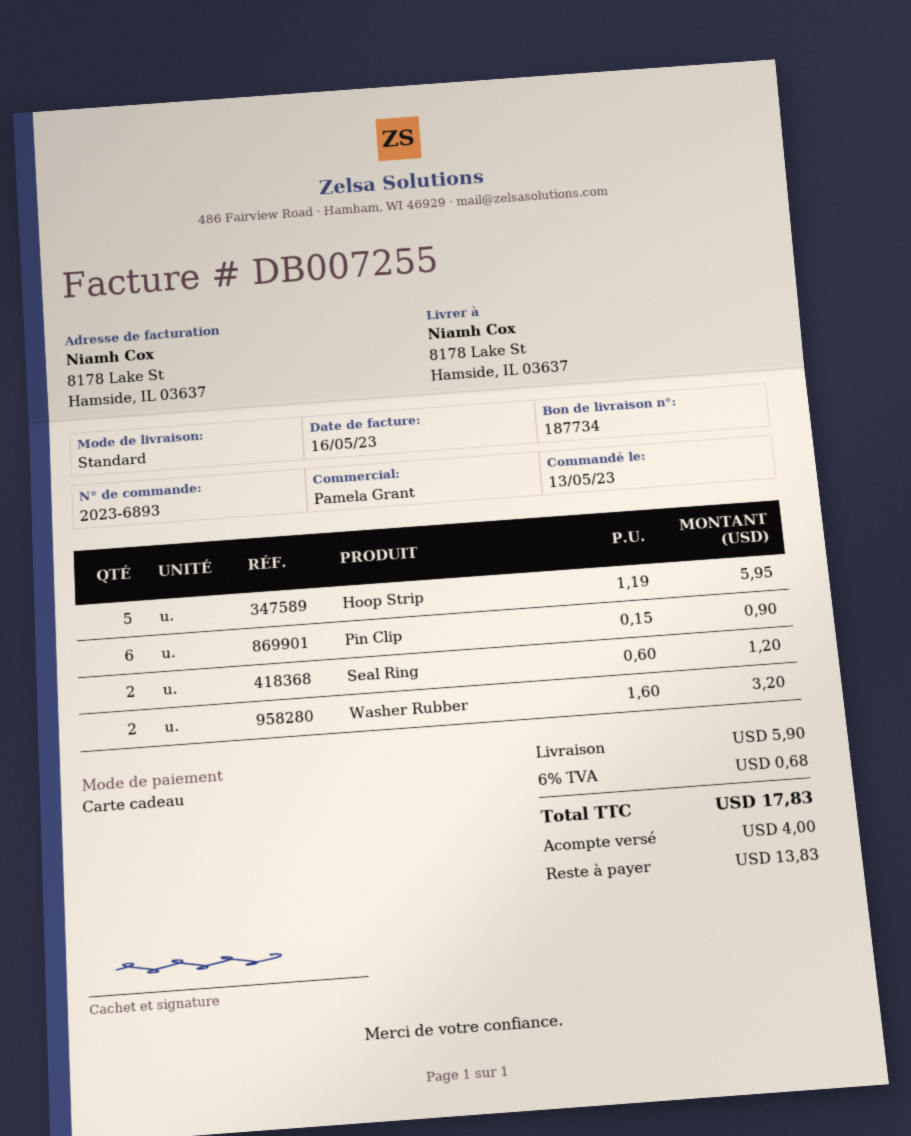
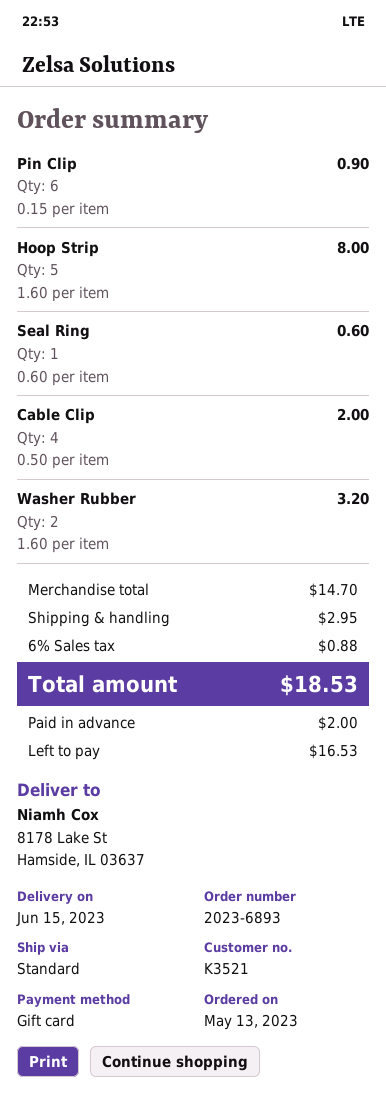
Hoop Strip: 5 x 1.19 = 5.95 -> 5 x 1.60 = 8.00
Seal Ring: 2 x 0.60 = 1.20 -> 1 x 0.60 = 0.60
Cable Clip: none -> 4 x 0.50 = 2.00
shipping: 5.90 -> 2.95
tax: 6% = 0.68 -> 6% = 0.88
total: 17.83 -> 18.53
deposit: 4.00 -> 2.00
balance: 13.83 -> 16.53

